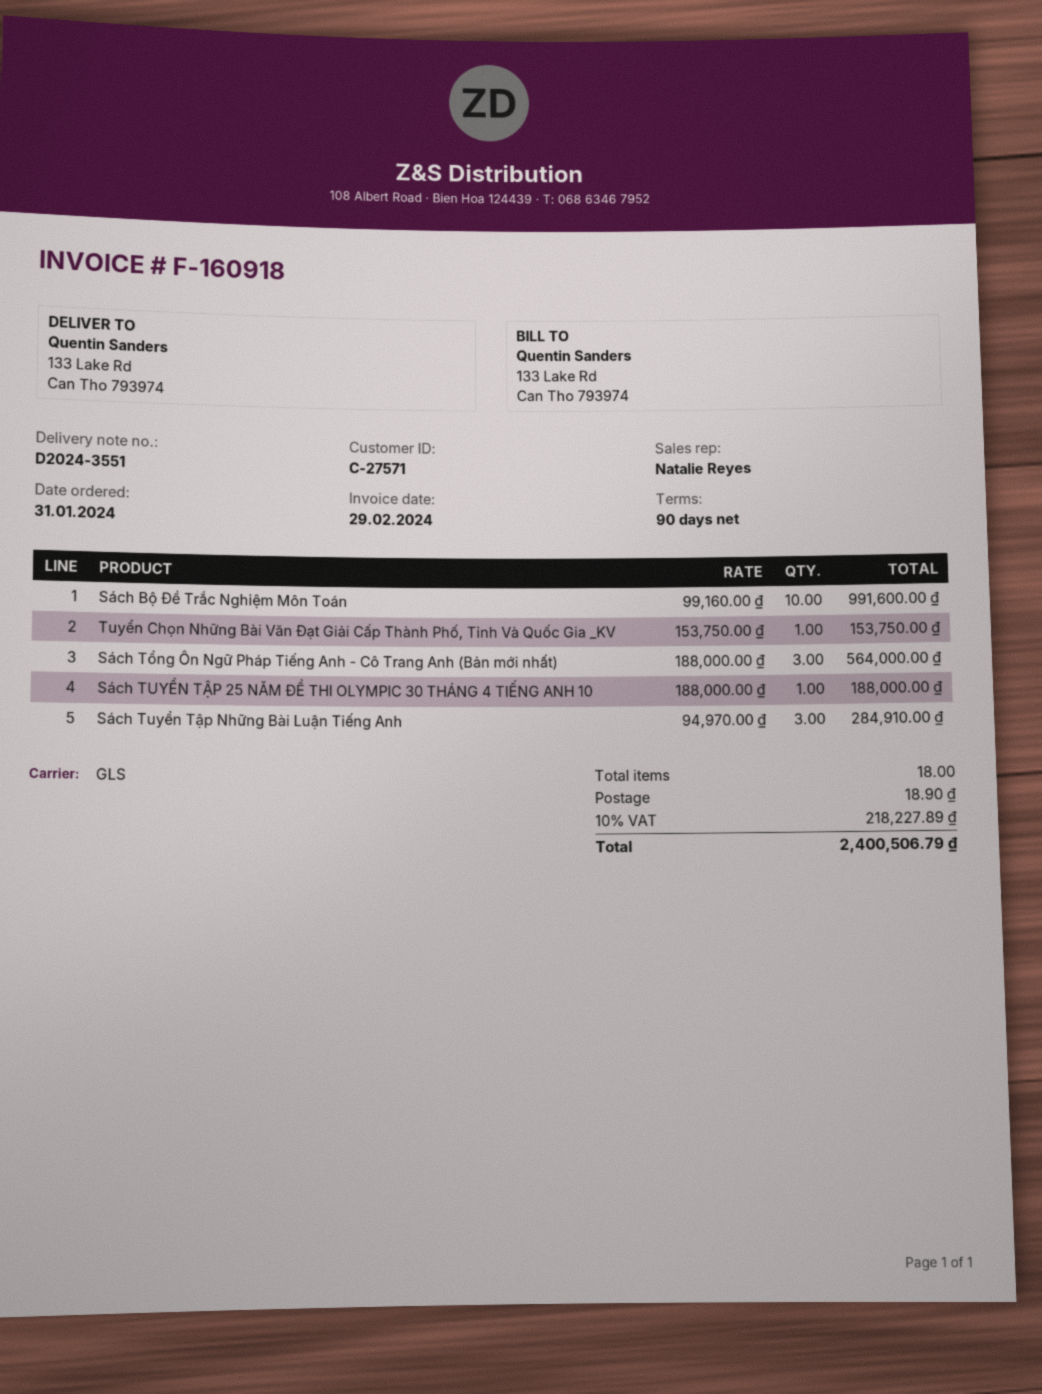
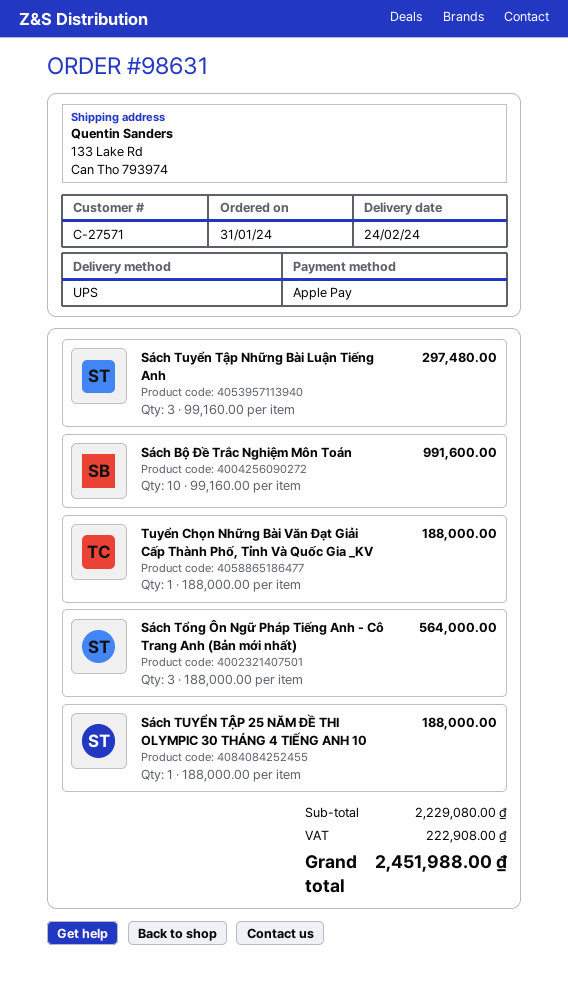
shipping method: GLS -> UPS
Tuyển Chọn Những Bài Văn Đạt Giải Cấp Thành Phố, Tỉnh Và Quốc Gia _KV: 1 x 153750.00 = 153750.00 -> 1 x 188000.00 = 188000.00
Sách Tuyển Tập Những Bài Luận Tiếng Anh: 3 x 94970.00 = 284910.00 -> 3 x 99160.00 = 297480.00
shipping: 18.90 -> none
tax: 218227.89 -> 222908.00
total: 2400506.79 -> 2451988.00

